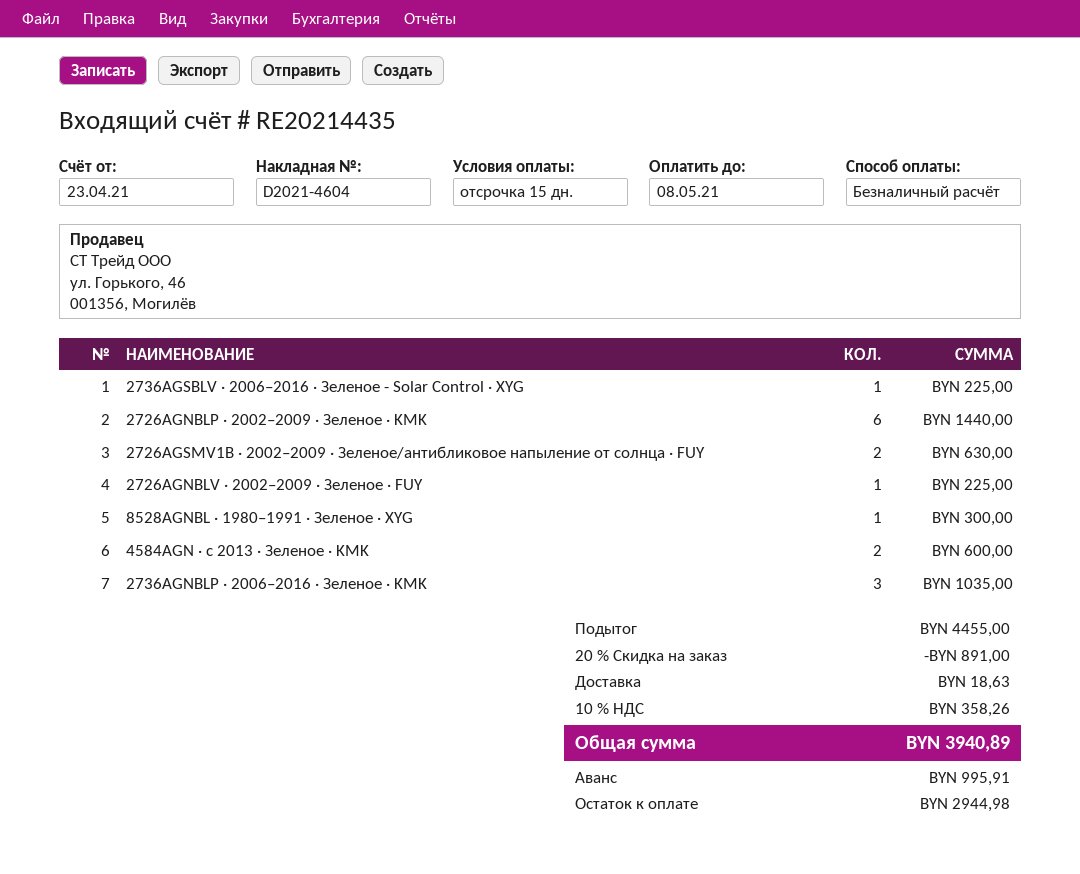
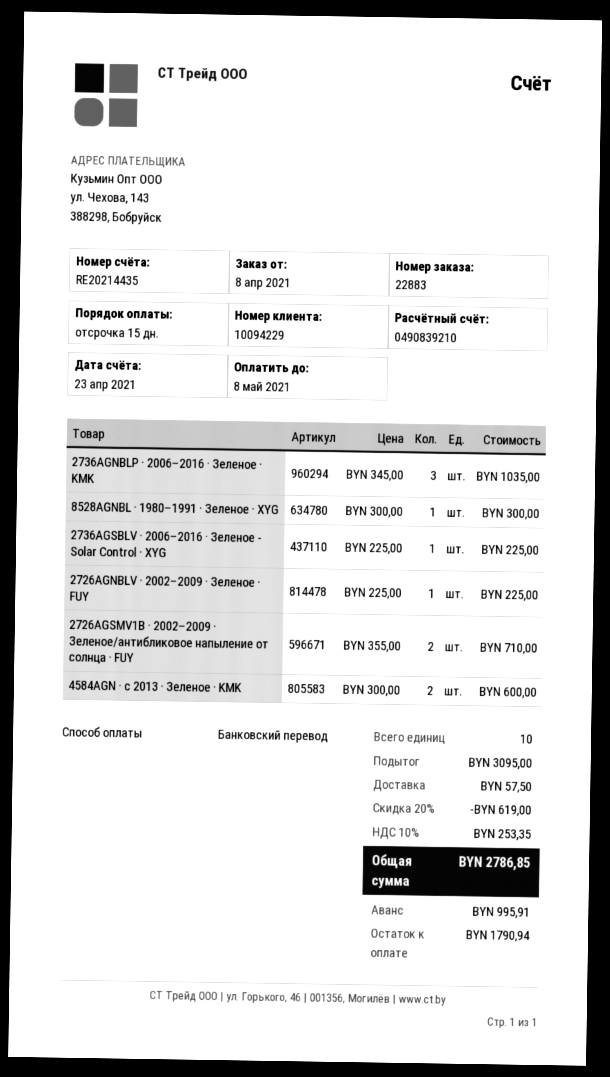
2726AGNBLP · 2002–2009 · Зеленое · KMK: 6 for 1440.00 -> none
2726AGSMV1B · 2002–2009 · Зеленое/антибликовое напыление от солнца · FUY: 2 for 630.00 -> 2 for 710.00
subtotal: 4455.00 -> 3095.00
discount: 20% = 891.00 -> 20% = 619.00
shipping: 18.63 -> 57.50
tax: 10% = 358.26 -> 10% = 253.35
total: 3940.89 -> 2786.85
balance: 2944.98 -> 1790.94

